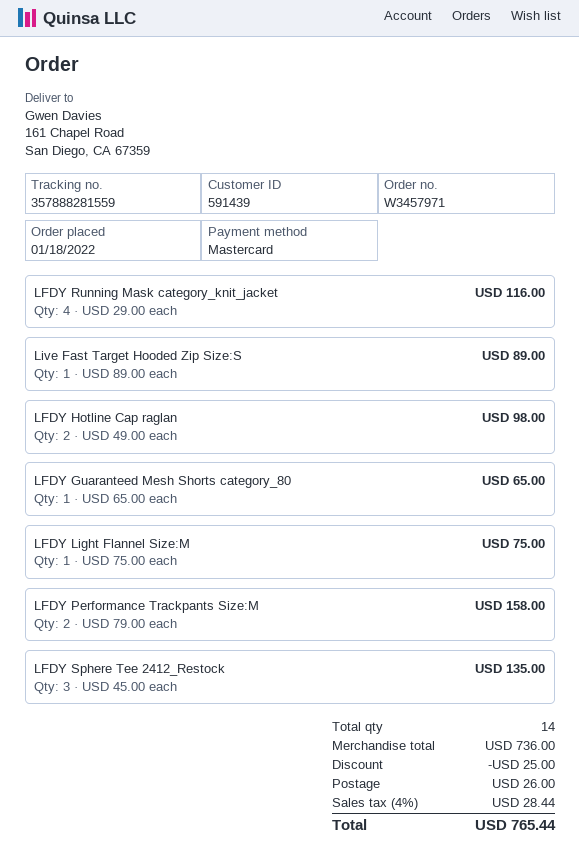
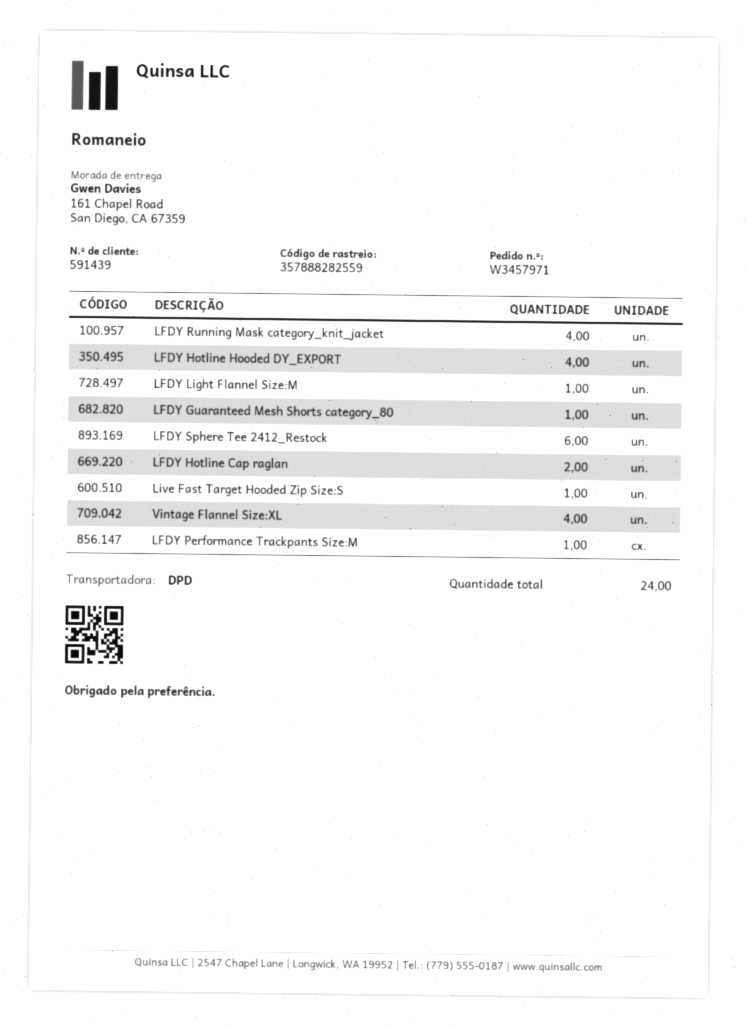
tracking number: 357888281559 -> 357888282559
LFDY Performance Trackpants Size:M: 2 -> 1
LFDY Sphere Tee 2412_Restock: 3 -> 6
LFDY Hotline Hooded DY_EXPORT: none -> 4
Vintage Flannel Size:XL: none -> 4
total quantity: 14 -> 24

